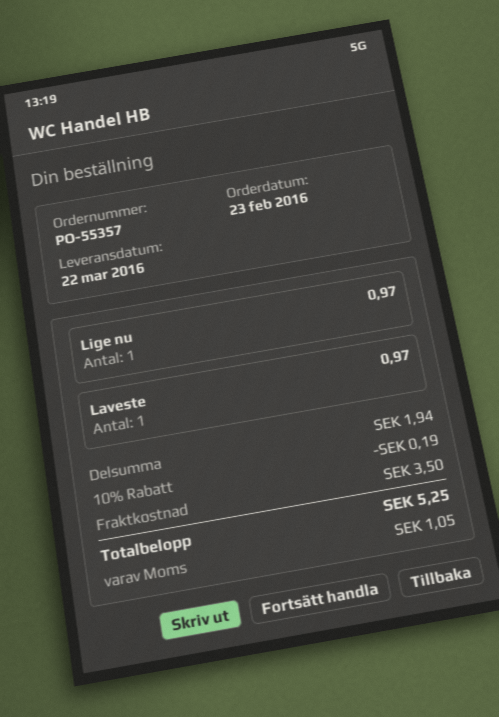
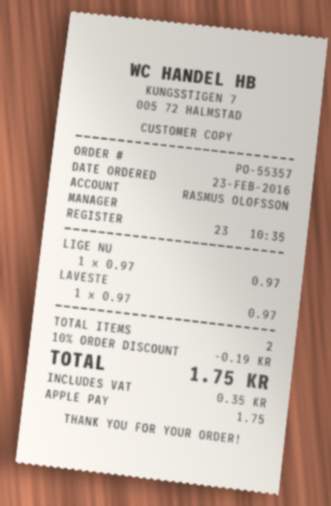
shipping: 3.50 -> none
tax: 1.05 -> 0.35
total: 5.25 -> 1.75

